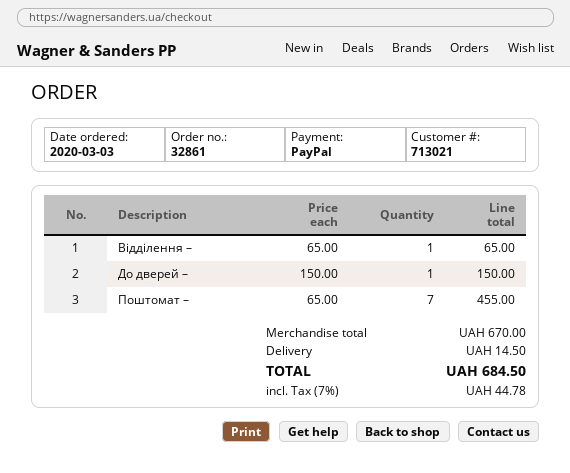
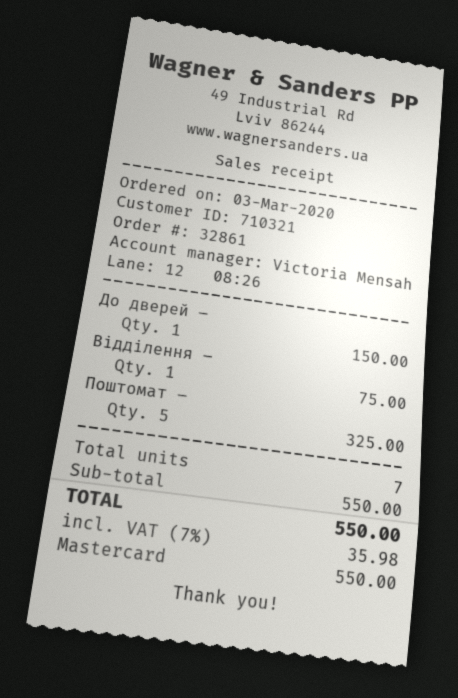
customer number: 713021 -> 710321
payment method: PayPal -> Mastercard
Відділення –: 1 for 65.00 -> 1 for 75.00
Поштомат –: 7 for 455.00 -> 5 for 325.00
subtotal: 670.00 -> 550.00
shipping: 14.50 -> none
tax: 7% = 44.78 -> 7% = 35.98
total: 684.50 -> 550.00

